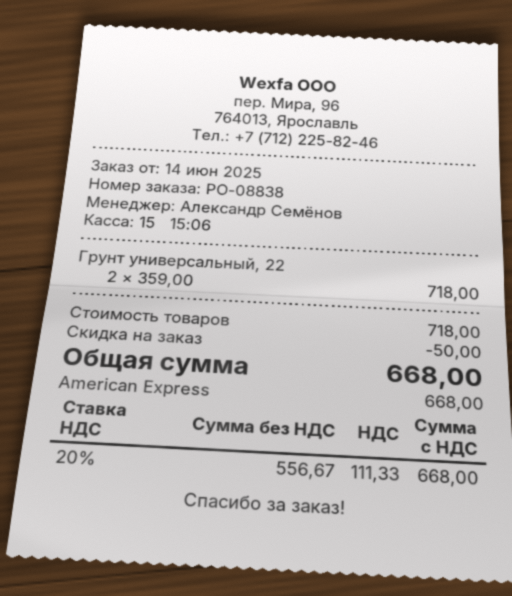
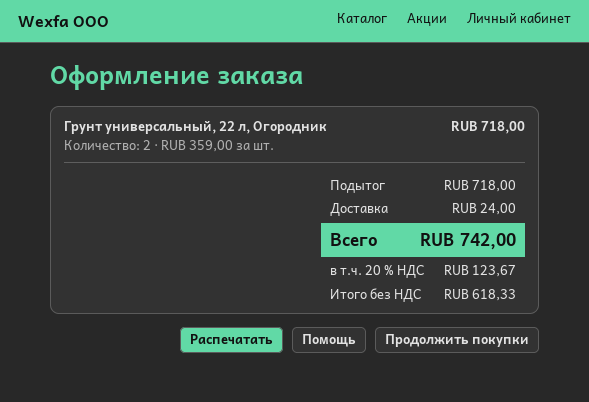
discount: 50.00 -> none
shipping: none -> 24.00
net: 556.67 -> 618.33
tax: 20% = 111.33 -> 20% = 123.67
total: 668.00 -> 742.00

